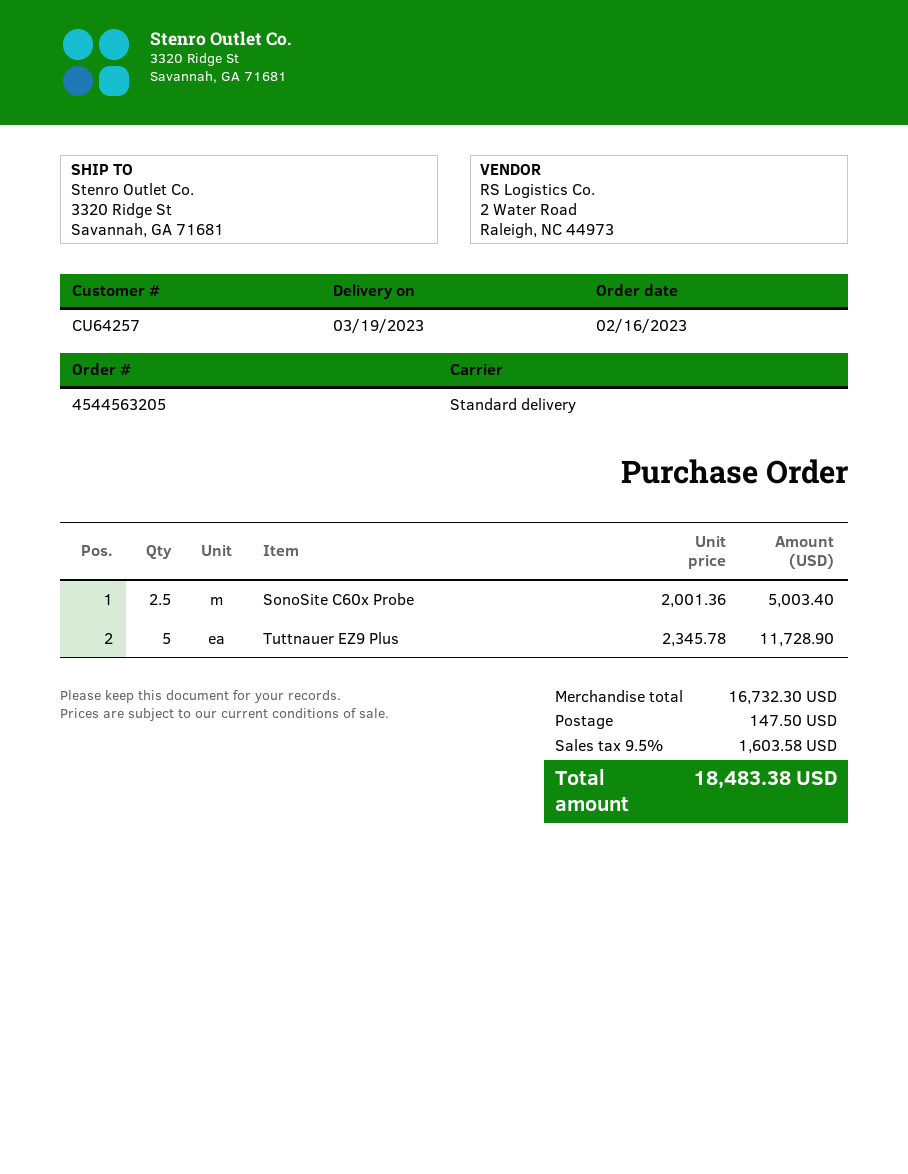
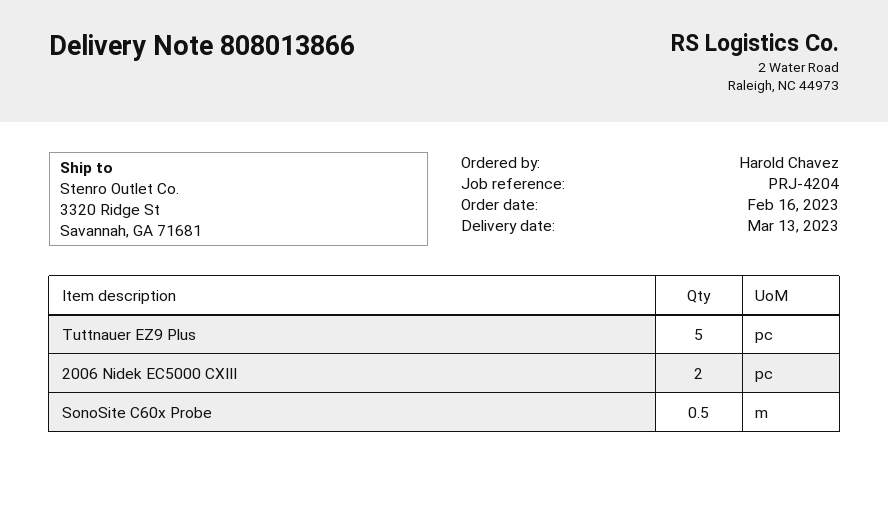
delivery date: 2023-03-19 -> 2023-03-13
SonoSite C60x Probe: 2.5 -> 0.5
2006 Nidek EC5000 CXIII: none -> 2

